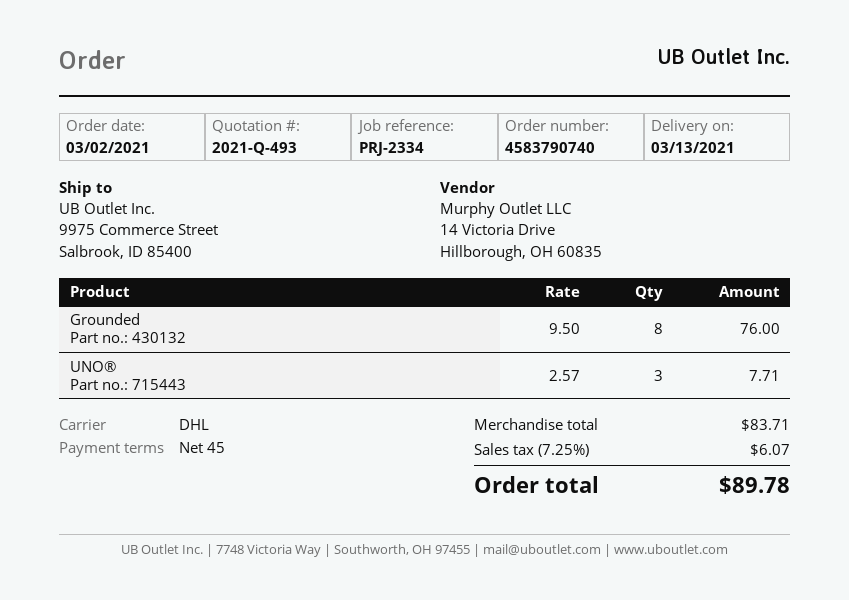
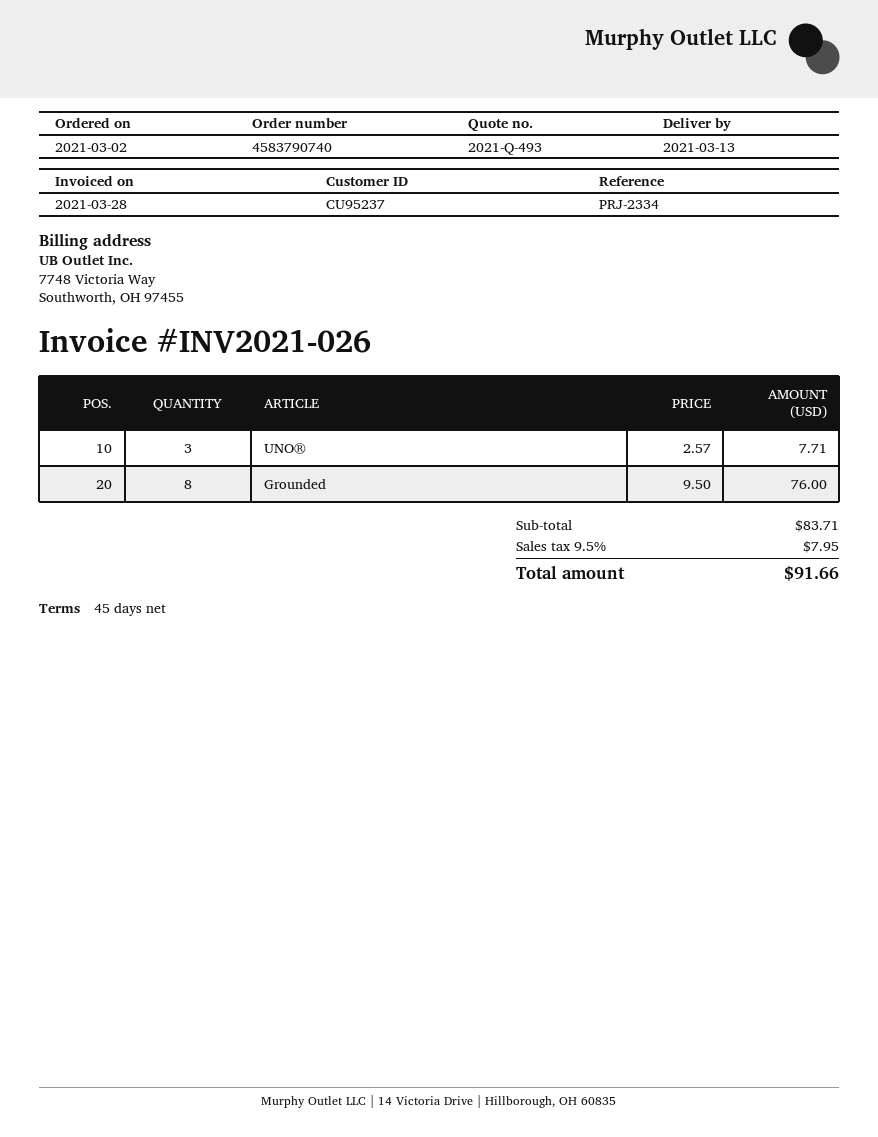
tax: 7.25% = 6.07 -> 9.5% = 7.95
total: 89.78 -> 91.66

